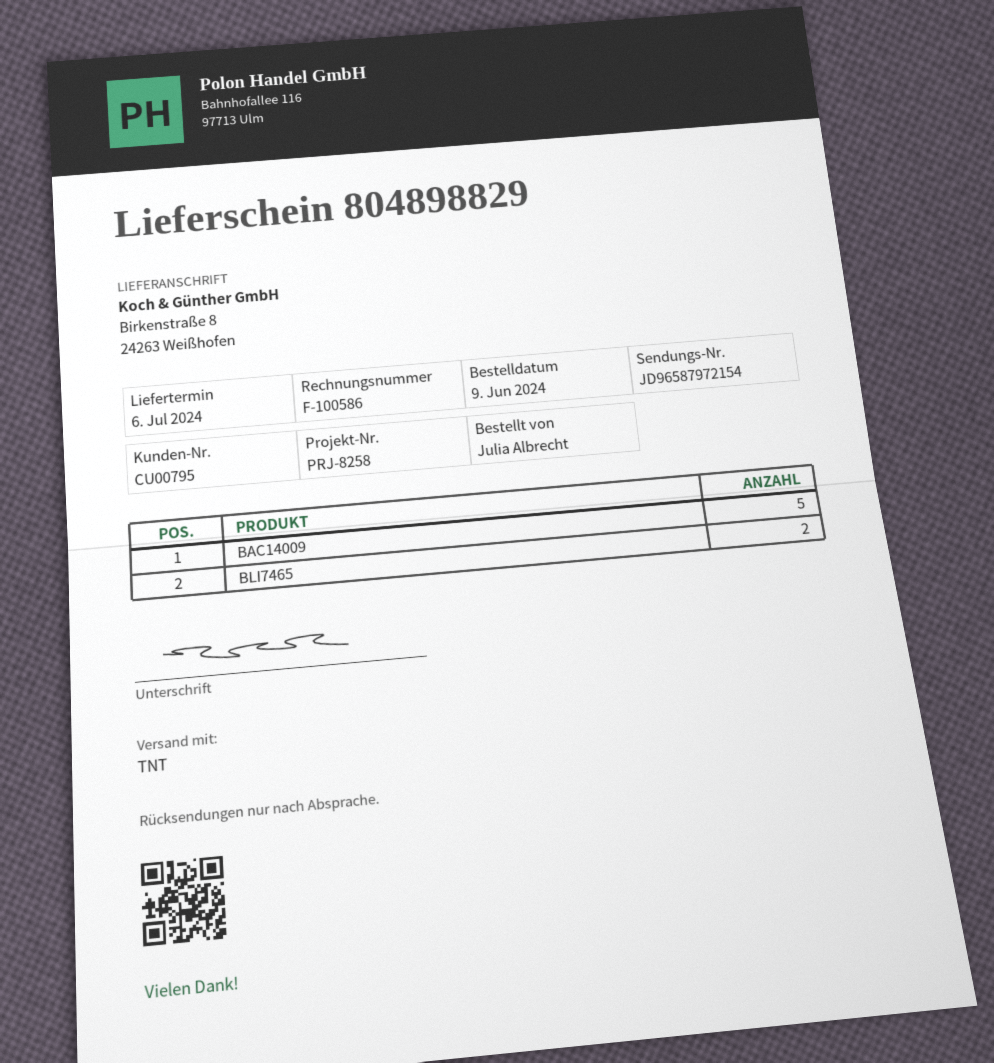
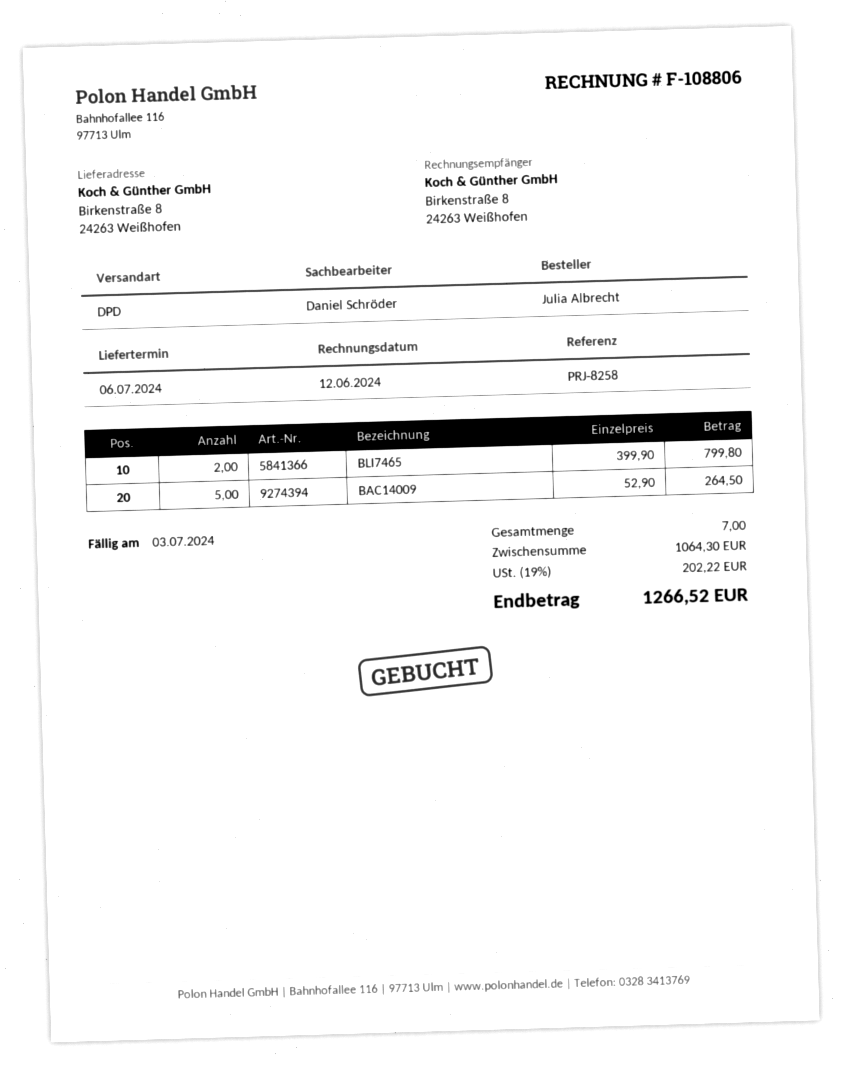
invoice number: F-100586 -> F-108806
shipping method: TNT -> DPD

